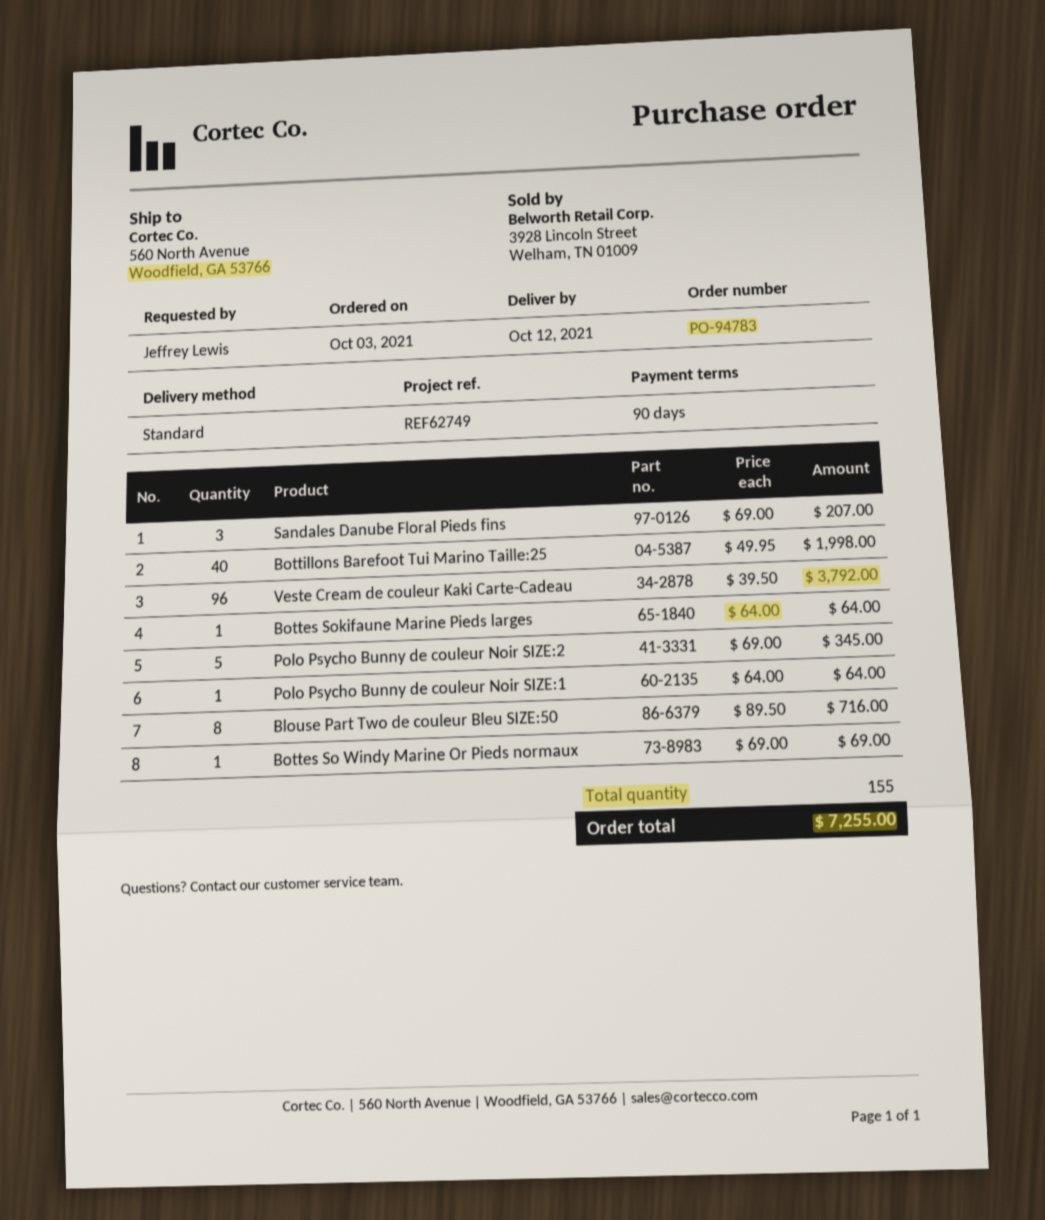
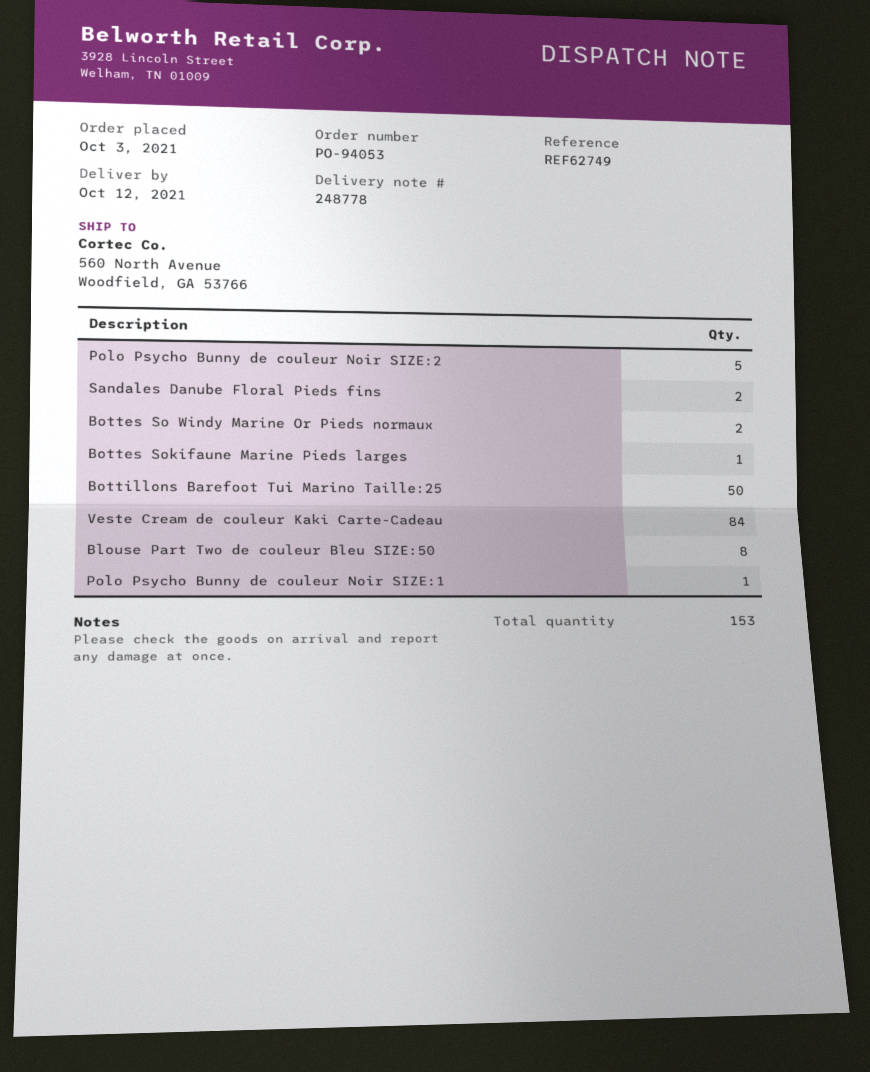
order number: PO-94783 -> PO-94053
Sandales Danube Floral Pieds fins: 3 -> 2
Bottillons Barefoot Tui Marino Taille:25: 40 -> 50
Veste Cream de couleur Kaki Carte-Cadeau: 96 -> 84
Bottes So Windy Marine Or Pieds normaux: 1 -> 2
total quantity: 155 -> 153

